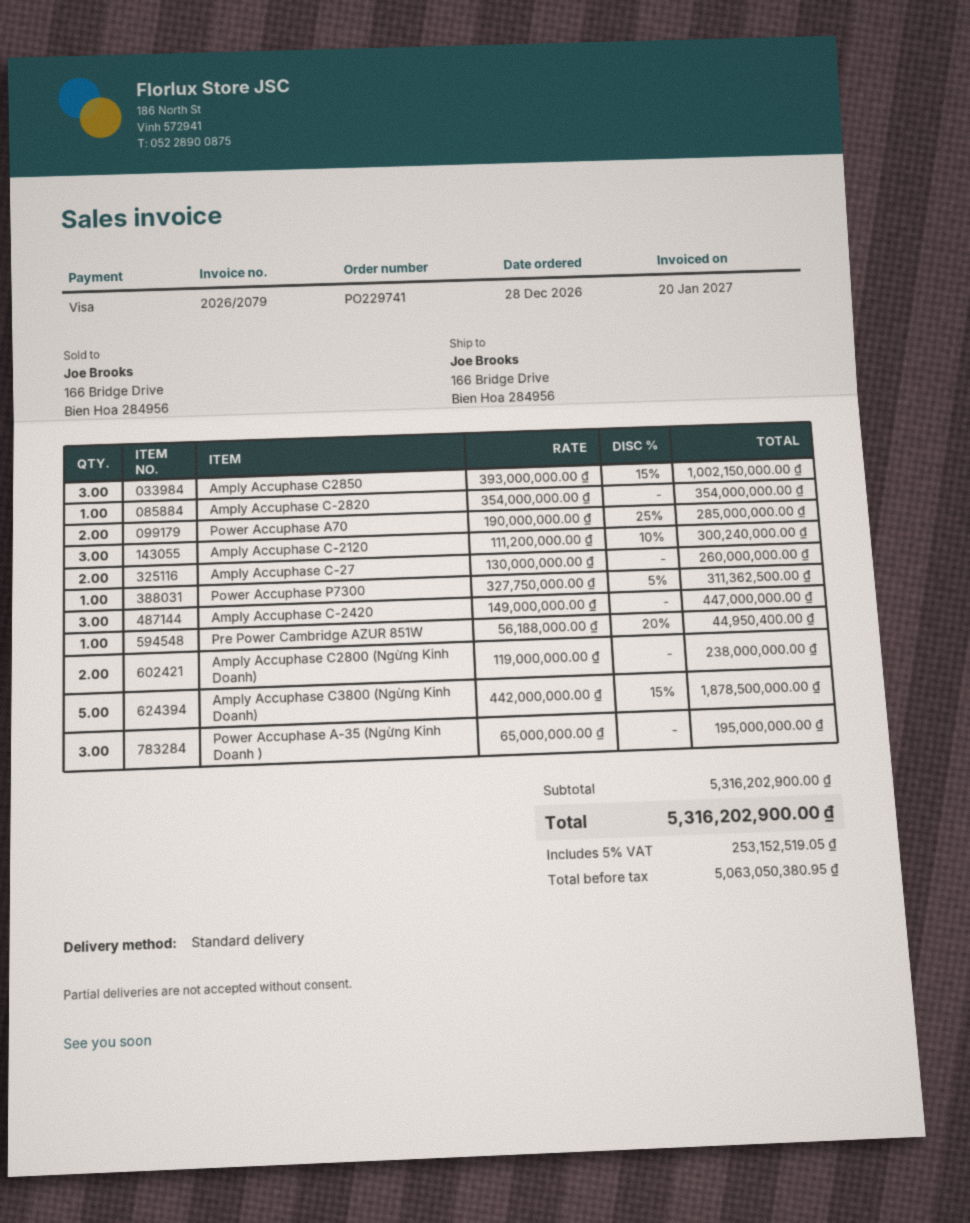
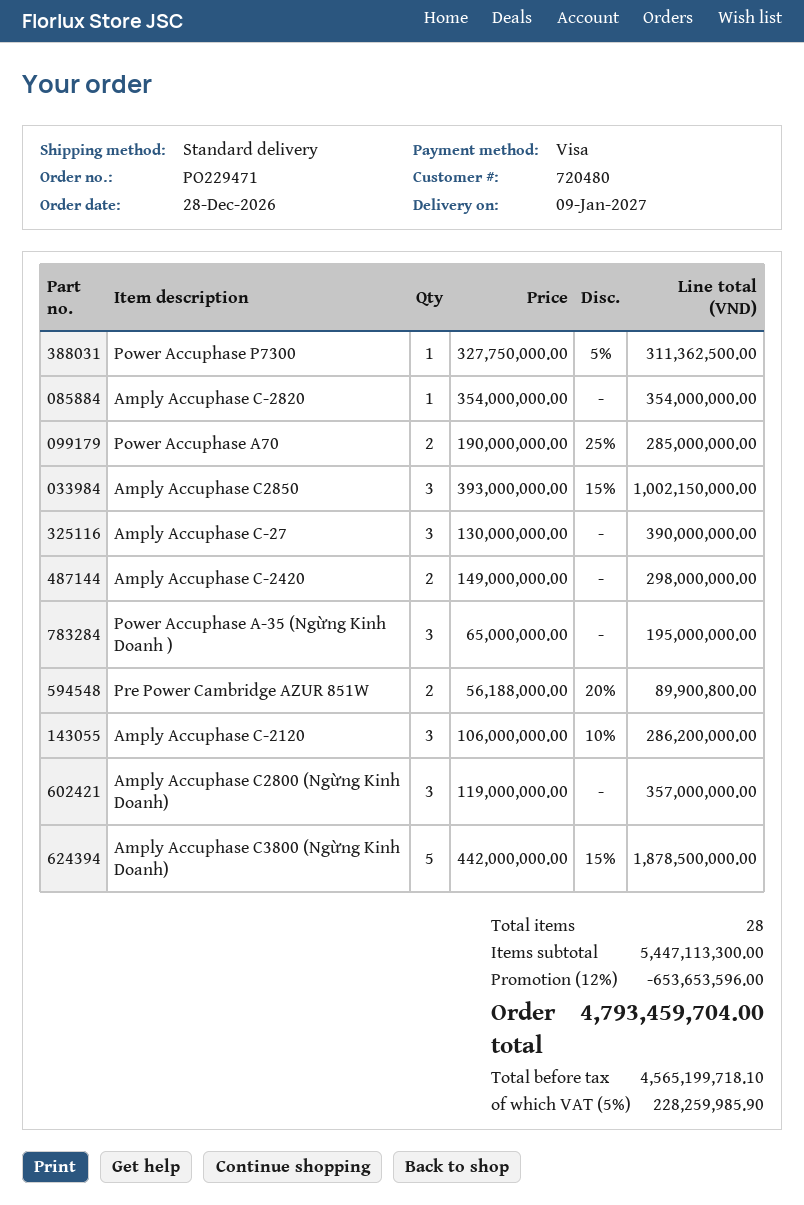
order number: PO229741 -> PO229471
Amply Accuphase C-2120: 3 x 111200000.00 - 10% = 300240000.00 -> 3 x 106000000.00 - 10% = 286200000.00
Amply Accuphase C-27: 2 x 130000000.00 = 260000000.00 -> 3 x 130000000.00 = 390000000.00
Amply Accuphase C-2420: 3 x 149000000.00 = 447000000.00 -> 2 x 149000000.00 = 298000000.00
Pre Power Cambridge AZUR 851W: 1 x 56188000.00 - 20% = 44950400.00 -> 2 x 56188000.00 - 20% = 89900800.00
Amply Accuphase C2800 (Ngừng Kinh Doanh): 2 x 119000000.00 = 238000000.00 -> 3 x 119000000.00 = 357000000.00
subtotal: 5316202900.00 -> 5447113300.00
discount: none -> 12% = 653653596.00
net: 5063050380.95 -> 4565199718.10
tax: 5% = 253152519.05 -> 5% = 228259985.90
total: 5316202900.00 -> 4793459704.00

